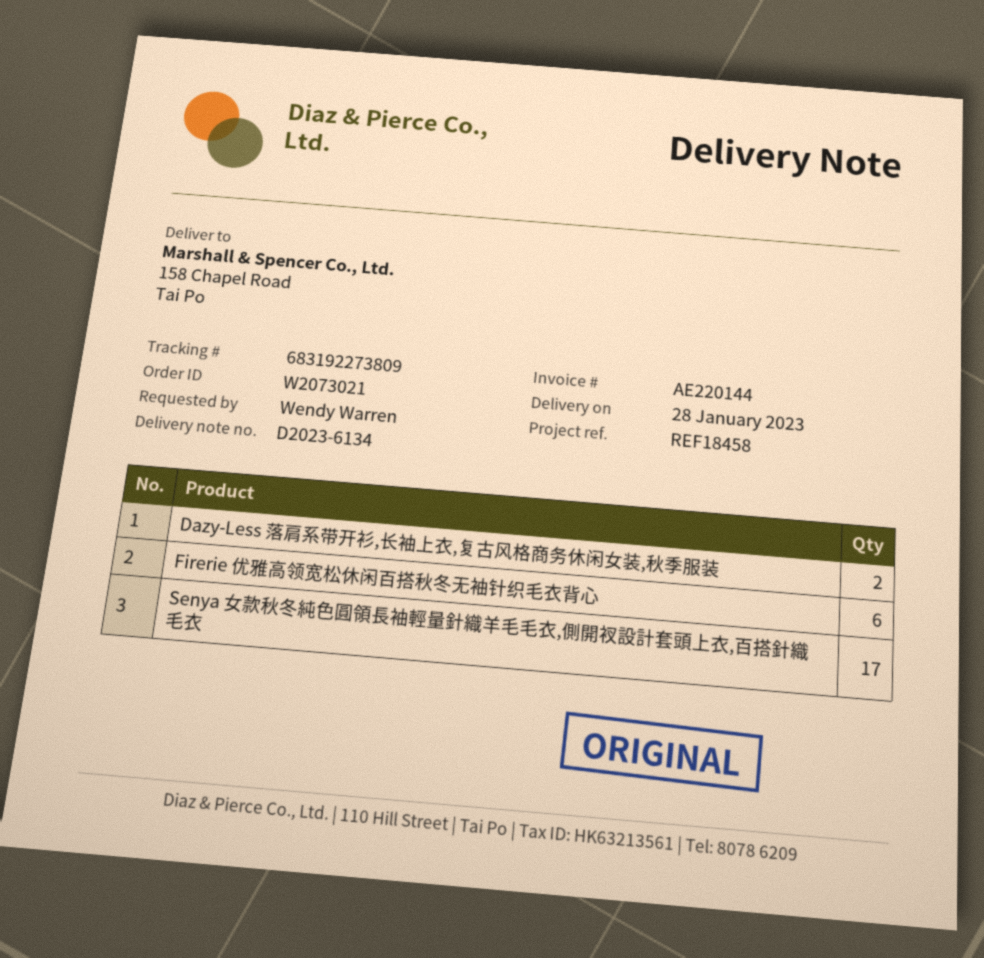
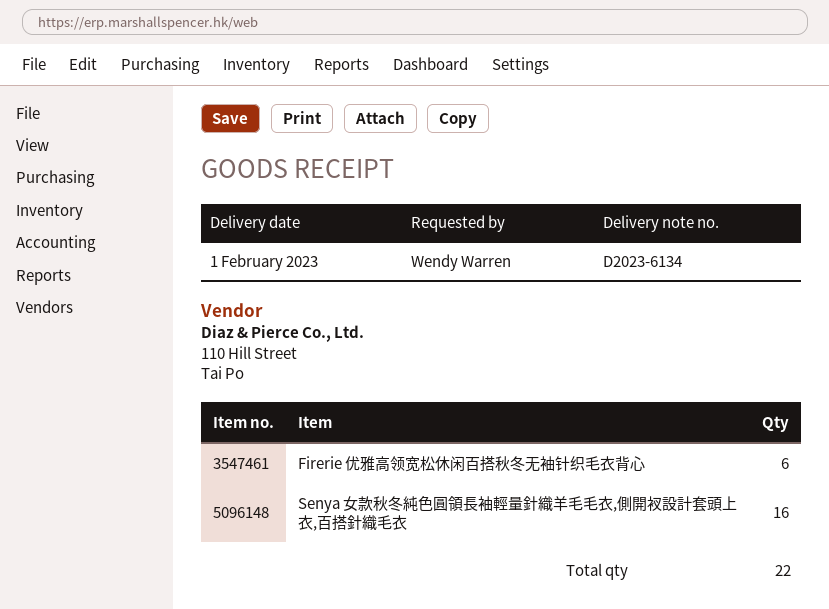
delivery date: 2023-01-28 -> 2023-02-01
Dazy-Less 落肩系带开衫,长袖上衣,复古风格商务休闲女装,秋季服装: 2 -> none
Senya 女款秋冬純色圓領長袖輕量針織羊毛毛衣,側開衩設計套頭上衣,百搭針織毛衣: 17 -> 16

